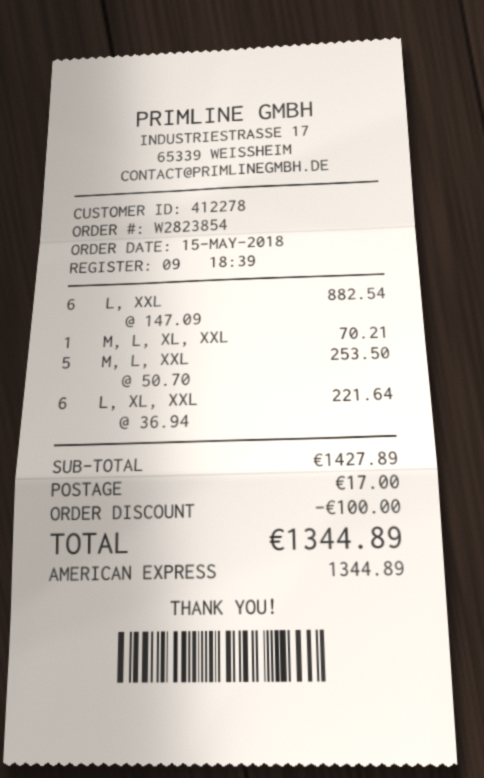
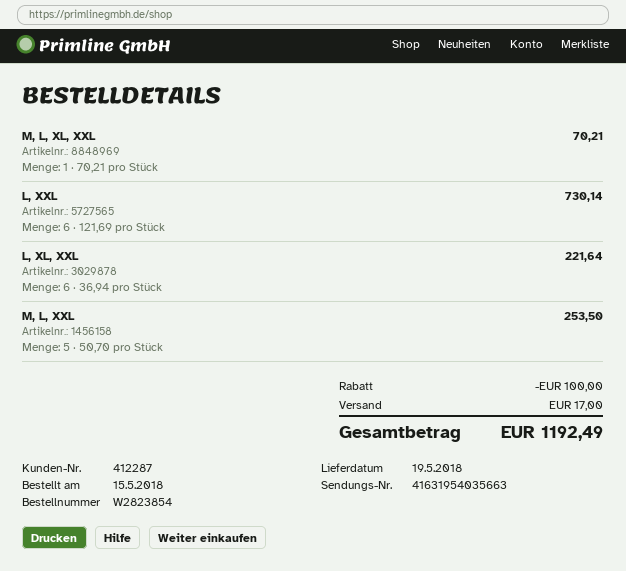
customer number: 412278 -> 412287
L, XXL: 6 x 147.09 = 882.54 -> 6 x 121.69 = 730.14
total: 1344.89 -> 1192.49

